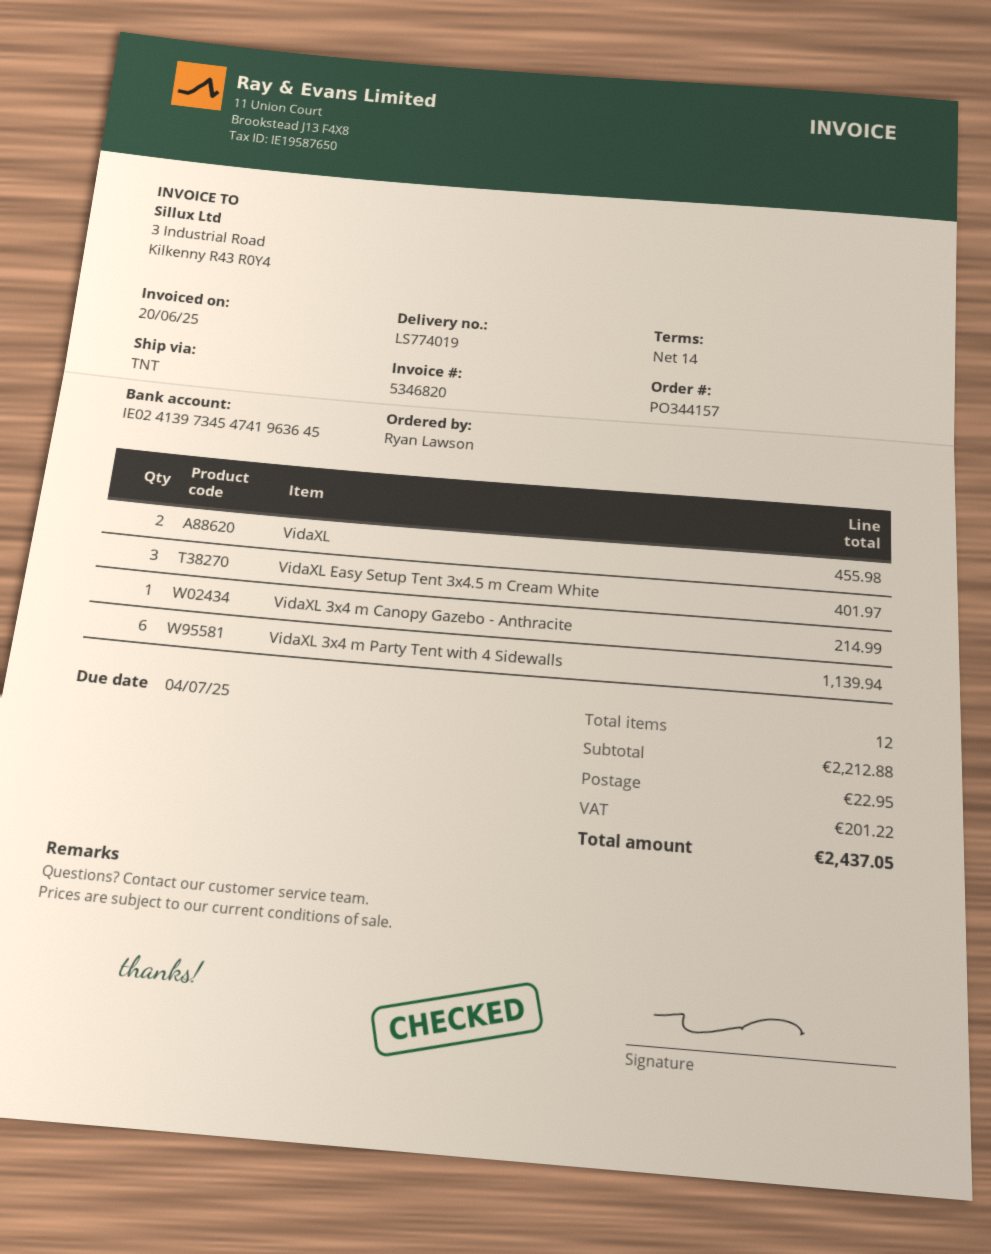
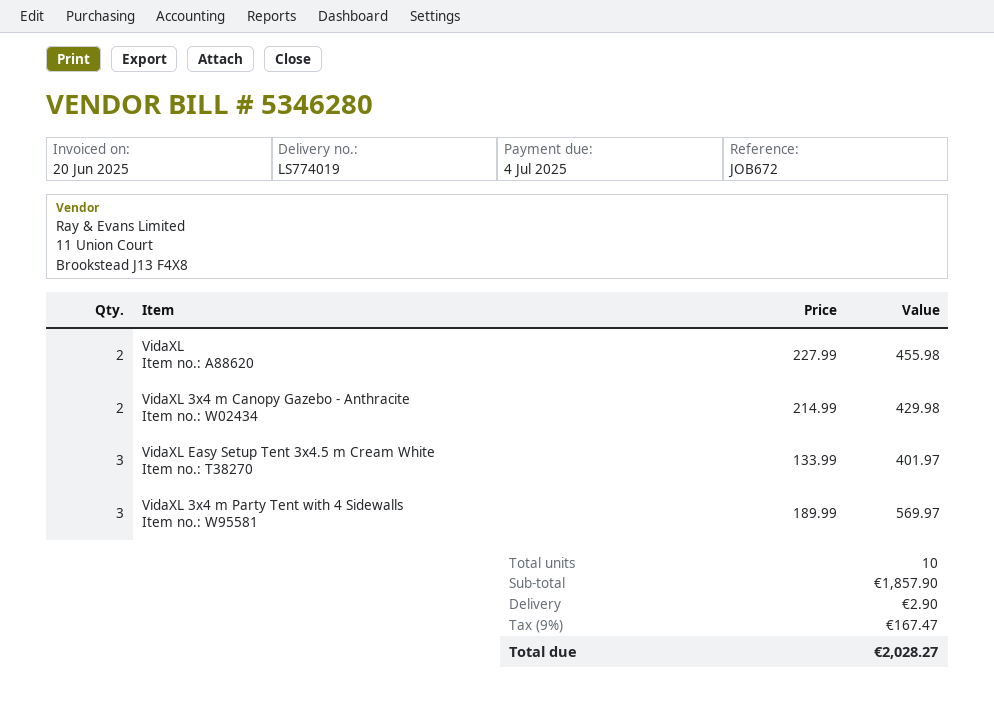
invoice number: 5346820 -> 5346280
VidaXL 3x4 m Canopy Gazebo - Anthracite: 1 for 214.99 -> 2 for 429.98
VidaXL 3x4 m Party Tent with 4 Sidewalls: 6 for 1139.94 -> 3 for 569.97
total quantity: 12 -> 10
subtotal: 2212.88 -> 1857.90
shipping: 22.95 -> 2.90
tax: 201.22 -> 167.47
total: 2437.05 -> 2028.27

